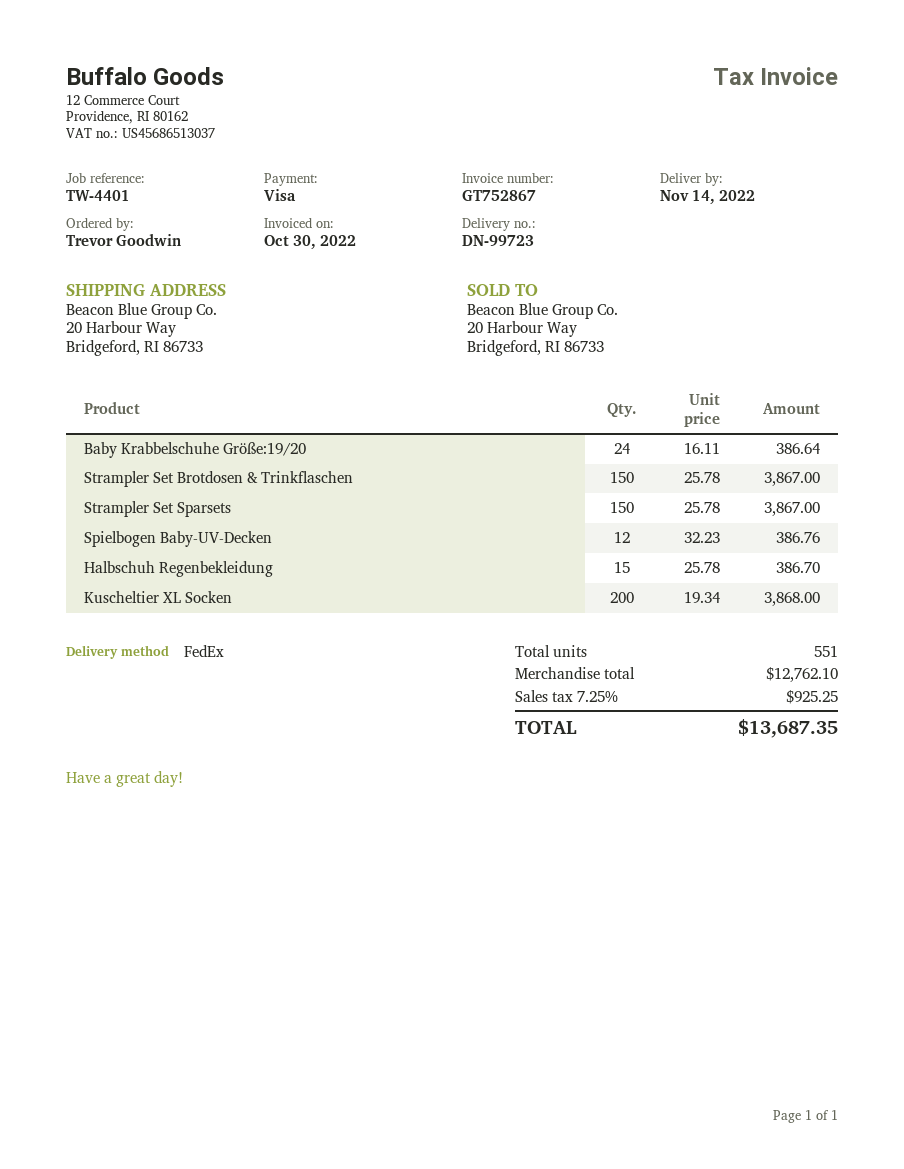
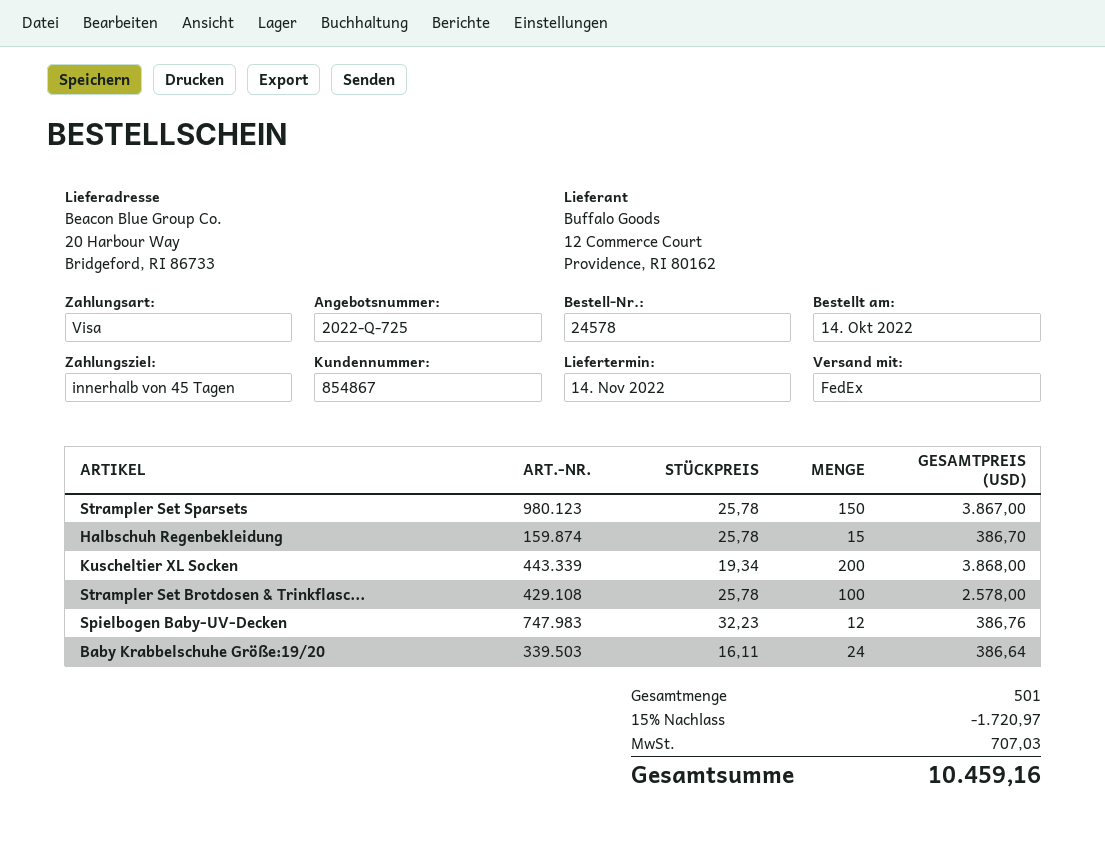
Strampler Set Brotdosen & Trinkflaschen: 150 x 25.78 = 3867.00 -> 100 x 25.78 = 2578.00
total quantity: 551 -> 501
discount: none -> 15% = 1720.97
tax: 925.25 -> 707.03
total: 13687.35 -> 10459.16

